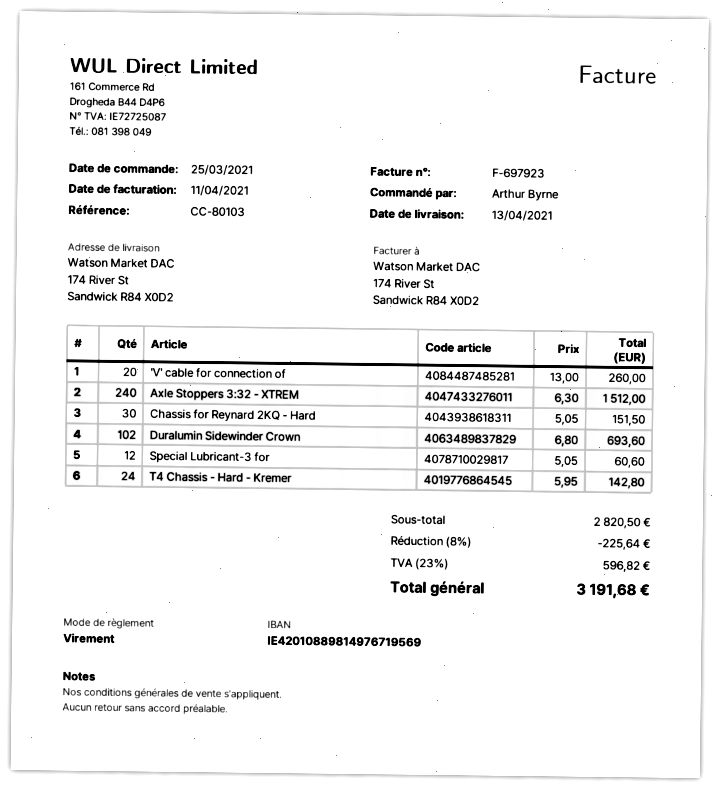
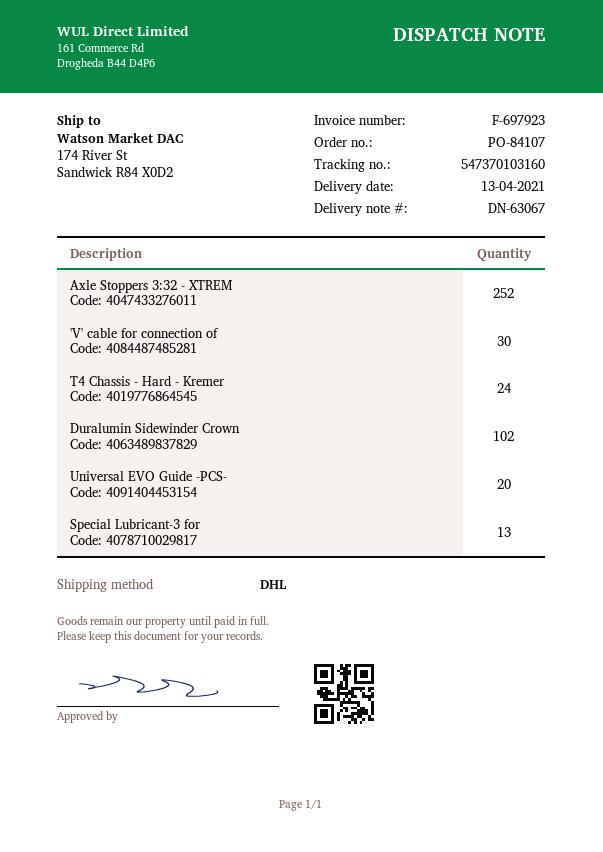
'V' cable for connection of: 20 -> 30
Axle Stoppers 3:32 - XTREM: 240 -> 252
Chassis for Reynard 2KQ - Hard: 30 -> none
Special Lubricant-3 for: 12 -> 13
Universal EVO Guide -PCS-: none -> 20

